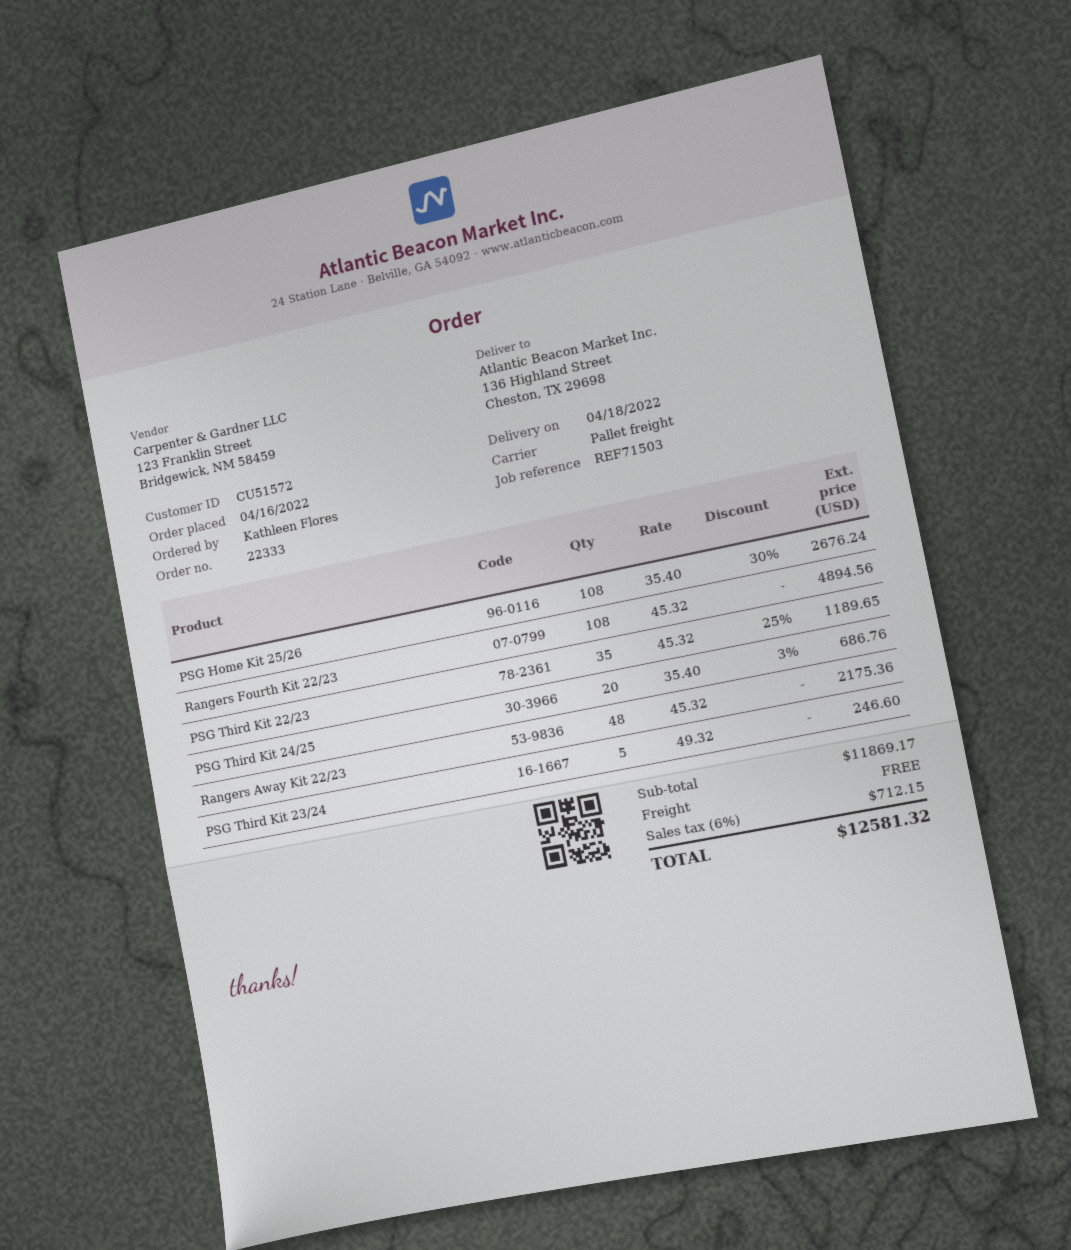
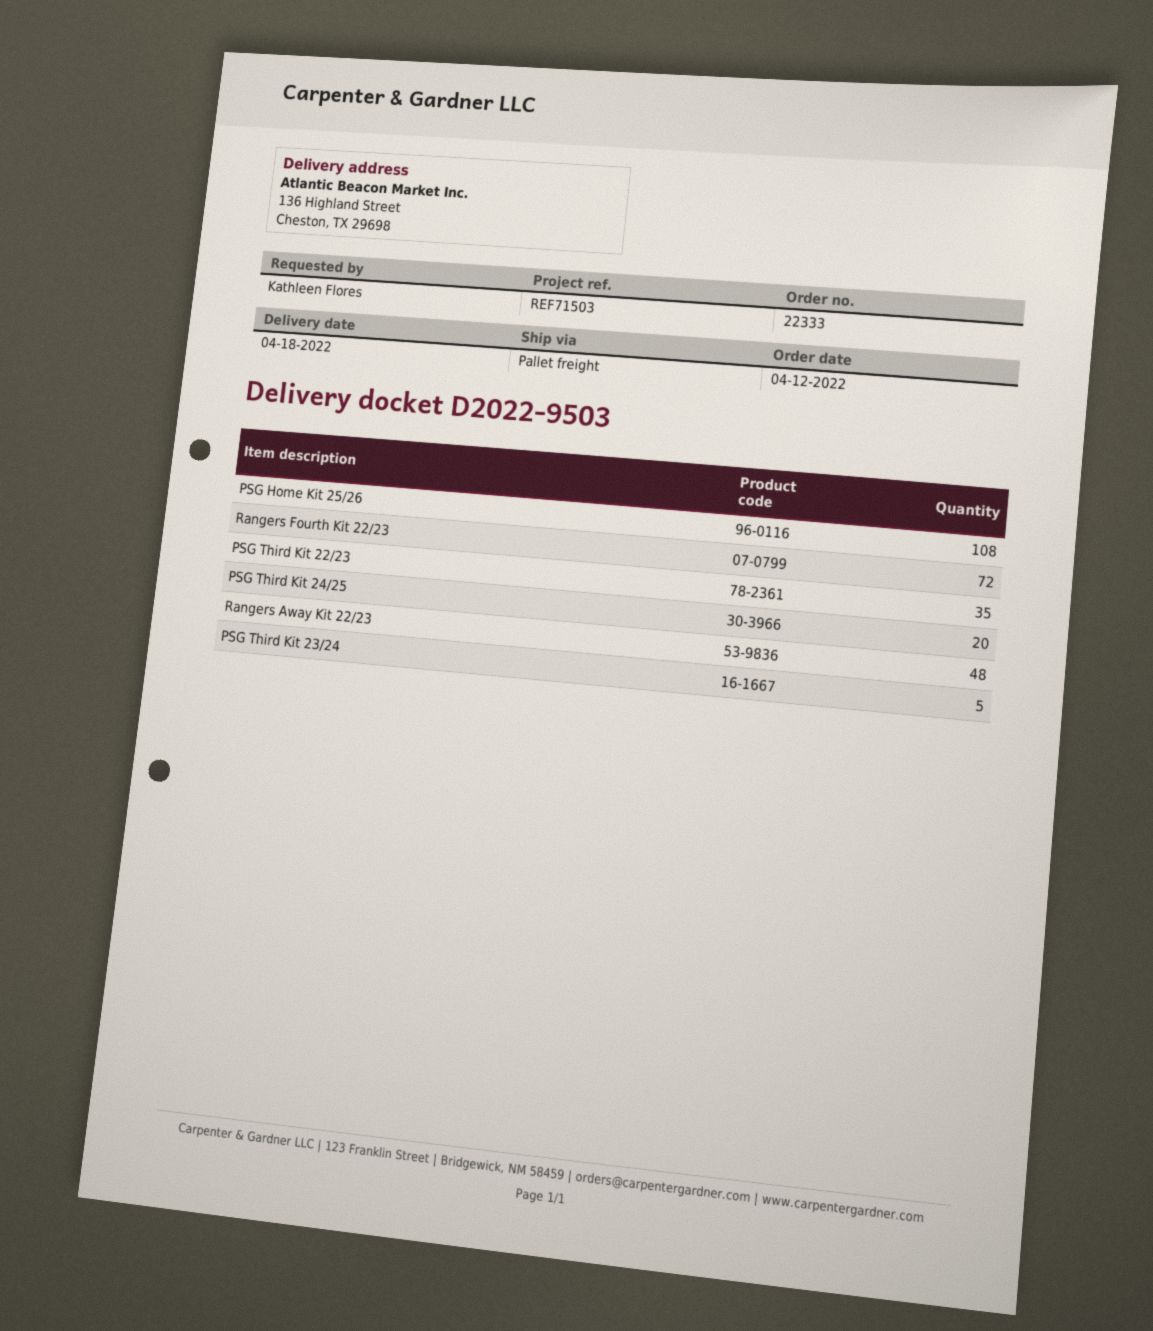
order date: 2022-04-16 -> 2022-04-12
Rangers Fourth Kit 22/23: 108 -> 72

